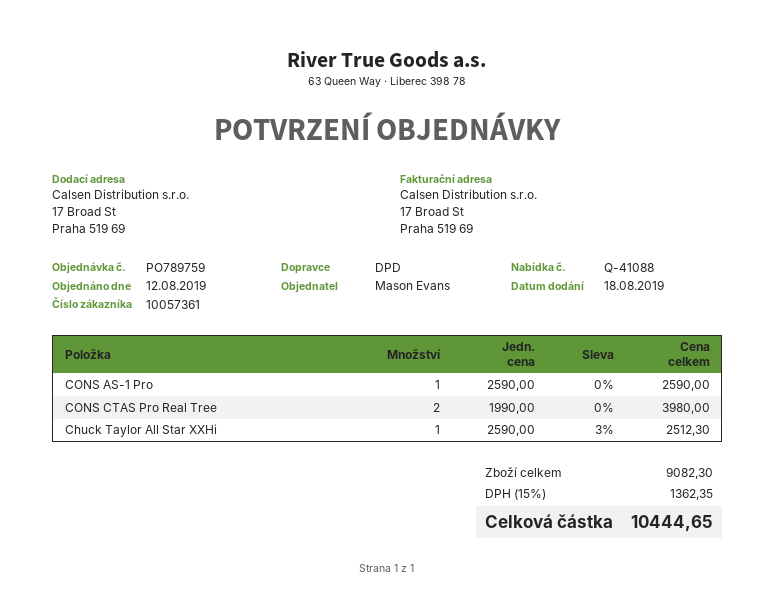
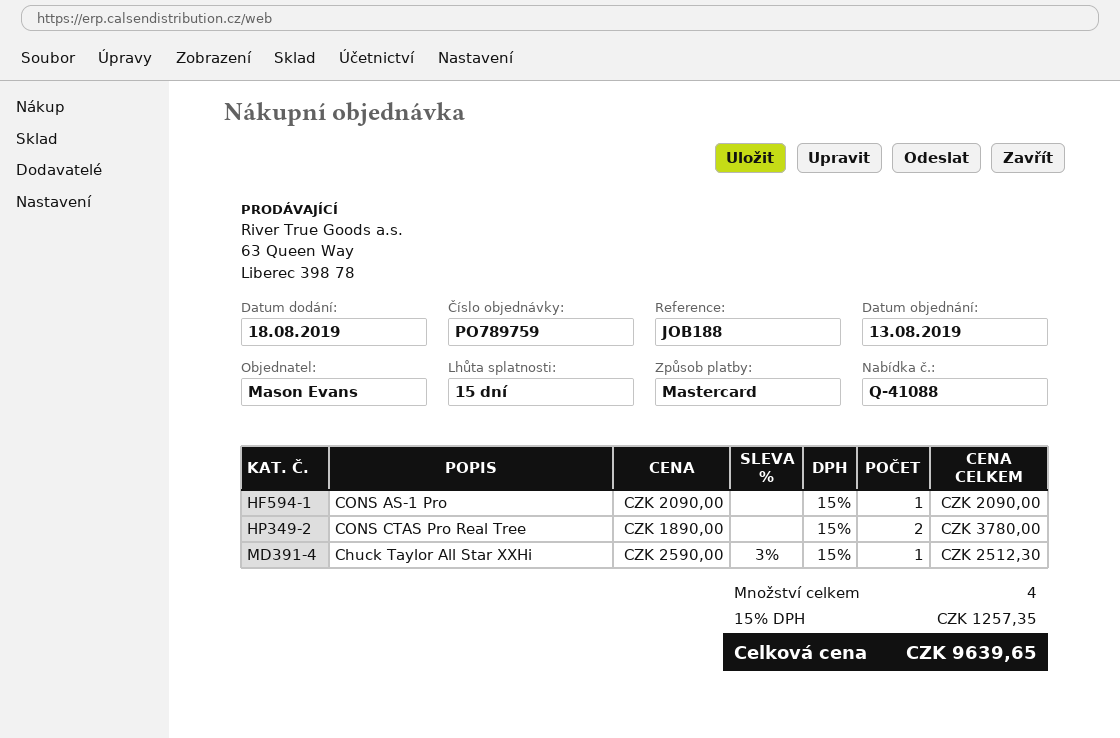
order date: 2019-08-12 -> 2019-08-13
CONS AS-1 Pro: 1 x 2590.00 = 2590.00 -> 1 x 2090.00 = 2090.00
CONS CTAS Pro Real Tree: 2 x 1990.00 = 3980.00 -> 2 x 1890.00 = 3780.00
tax: 15% = 1362.35 -> 15% = 1257.35
total: 10444.65 -> 9639.65

